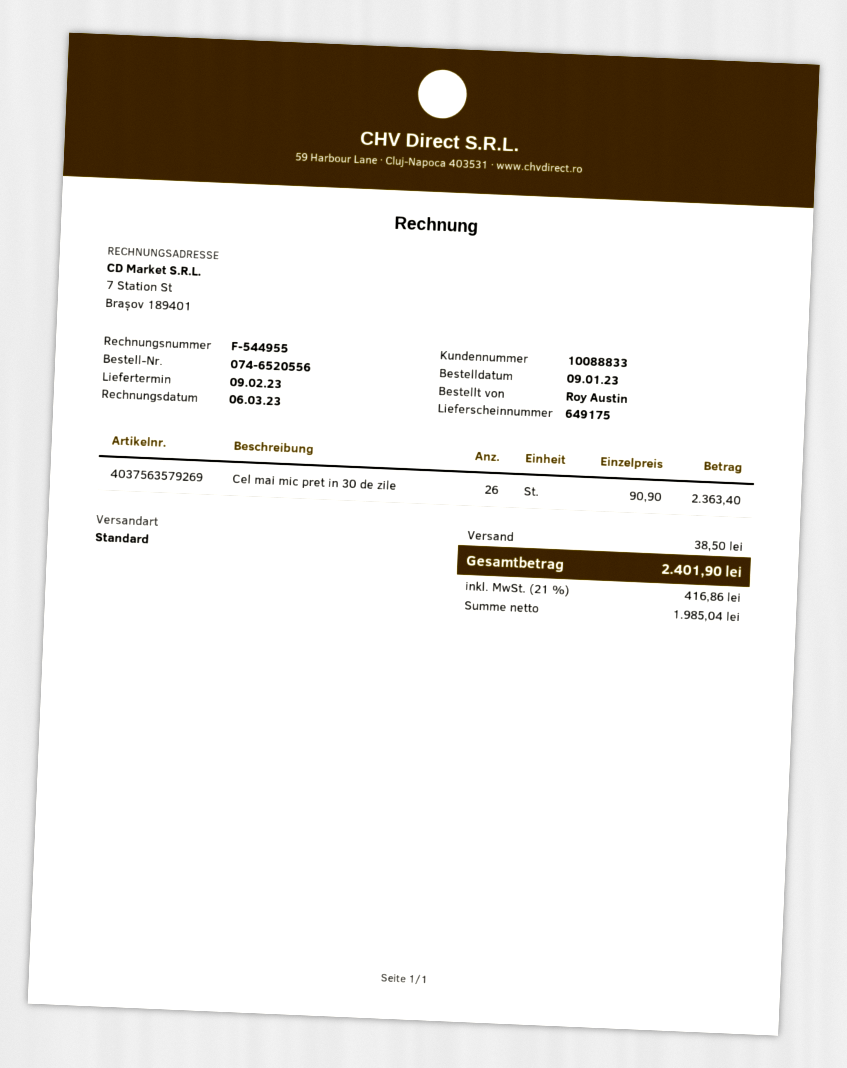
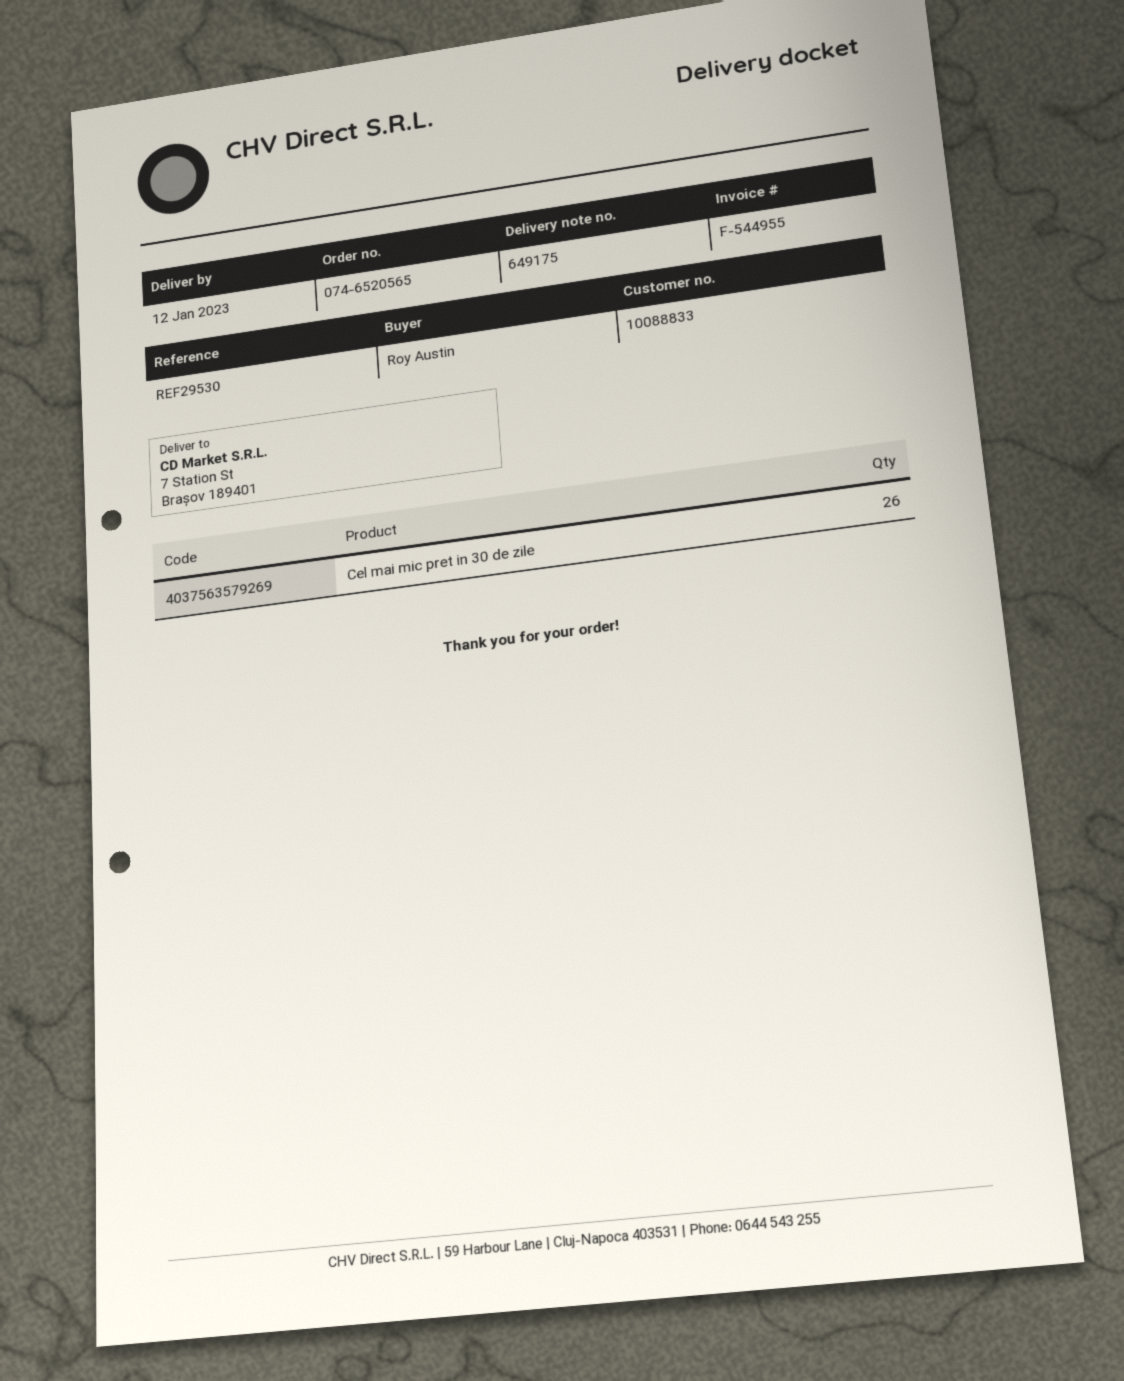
order number: 074-6520556 -> 074-6520565
delivery date: 2023-02-09 -> 2023-01-12

